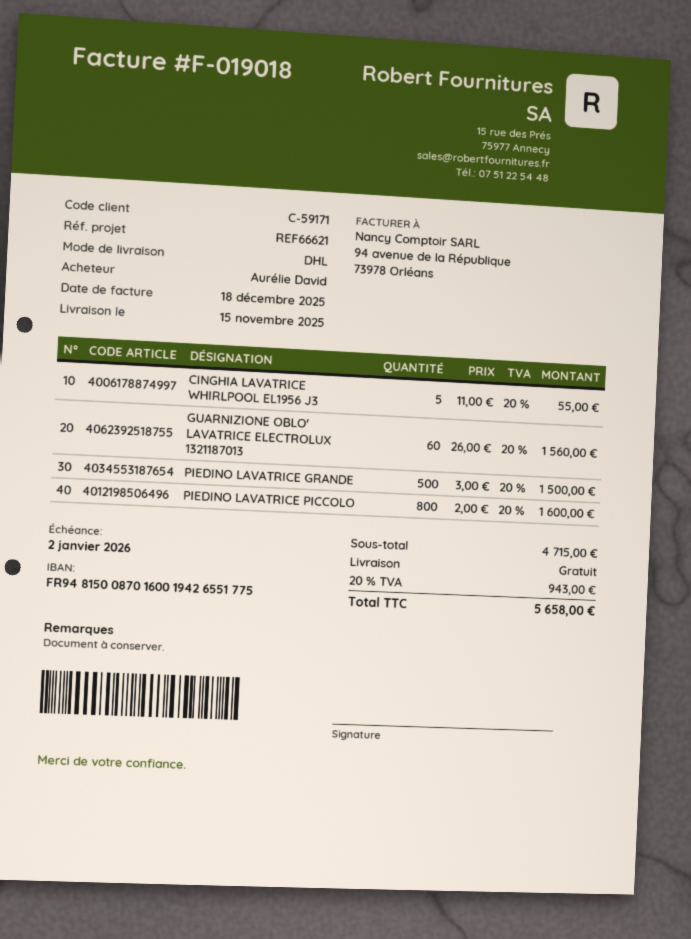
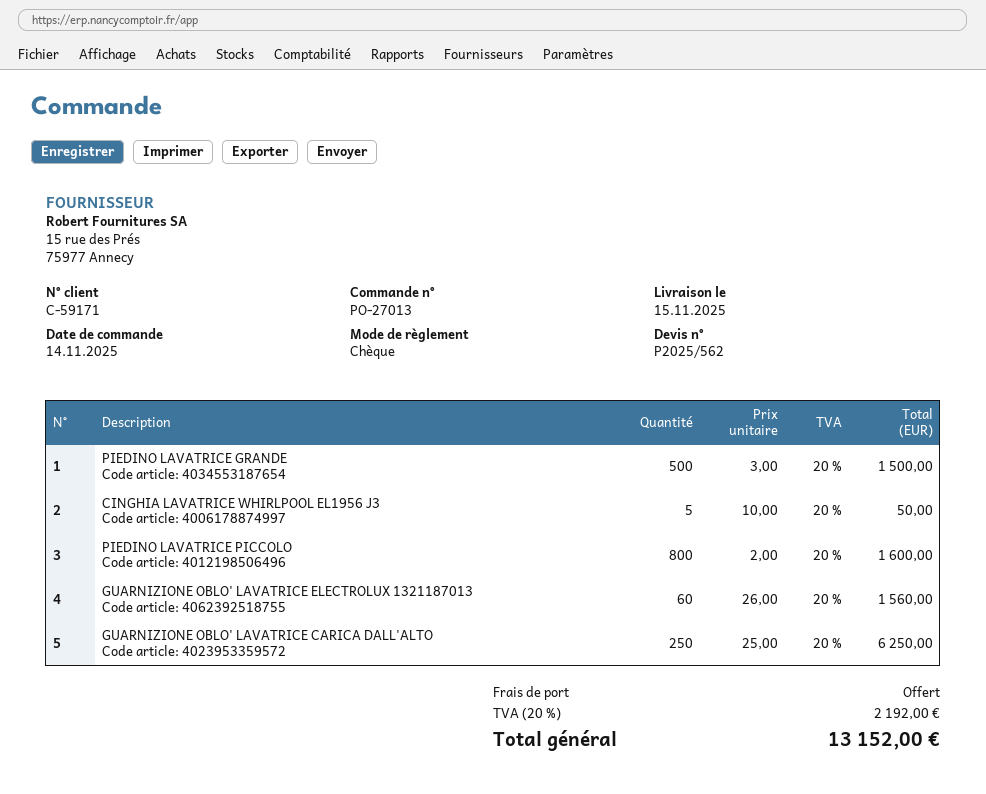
CINGHIA LAVATRICE WHIRLPOOL EL1956 J3: 5 x 11.00 = 55.00 -> 5 x 10.00 = 50.00
GUARNIZIONE OBLO' LAVATRICE CARICA DALL'ALTO: none -> 250 x 25.00 = 6250.00
tax: 20% = 943.00 -> 20% = 2192.00
total: 5658.00 -> 13152.00

